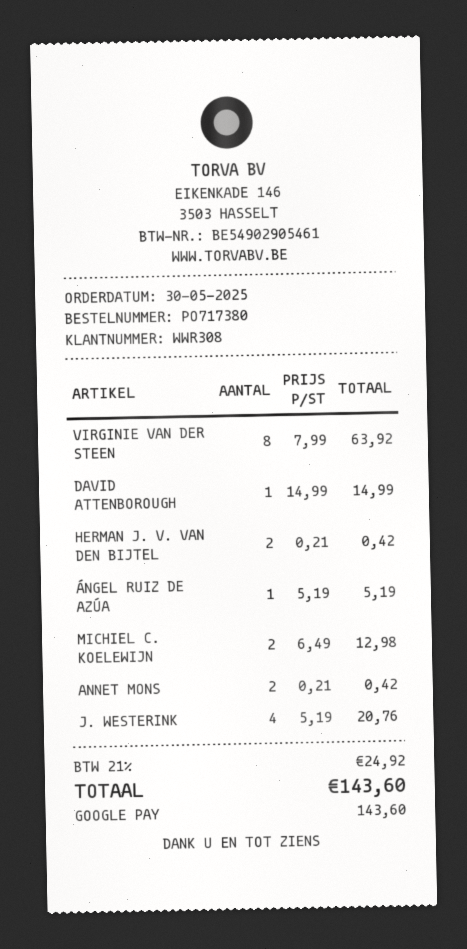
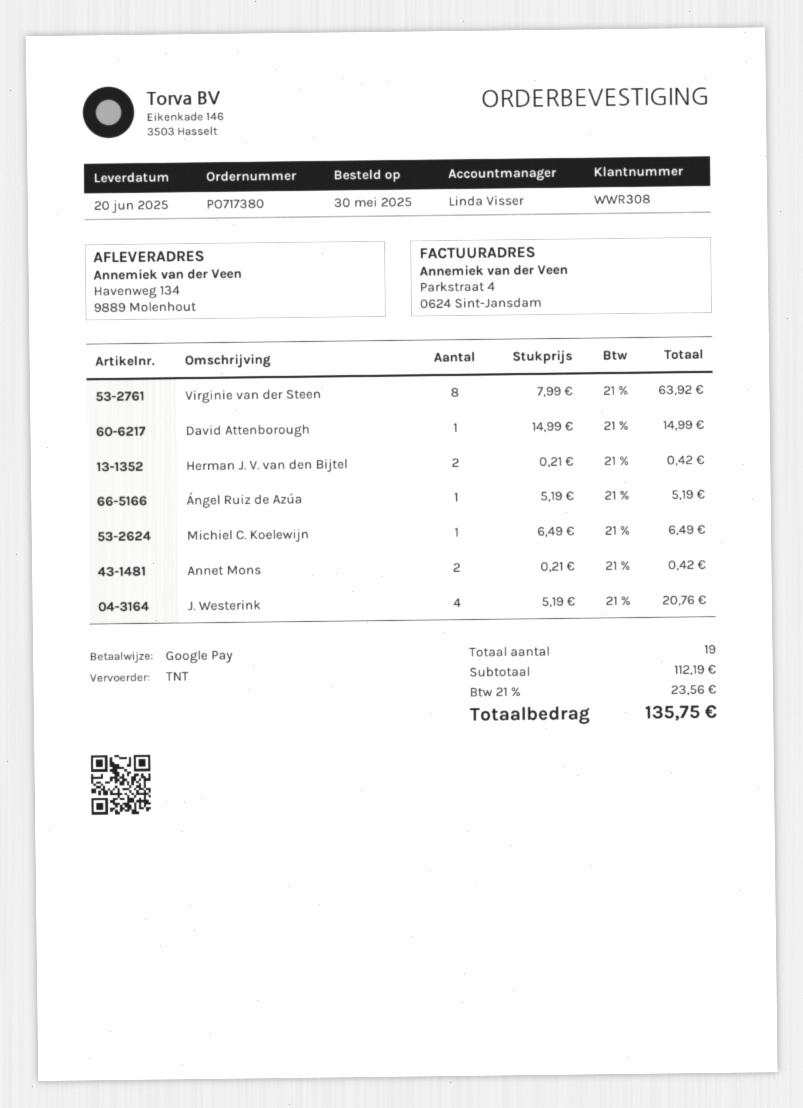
MICHIEL C. KOELEWIJN: 2 x 6.49 = 12.98 -> 1 x 6.49 = 6.49
tax: 21% = 24.92 -> 21% = 23.56
total: 143.60 -> 135.75

